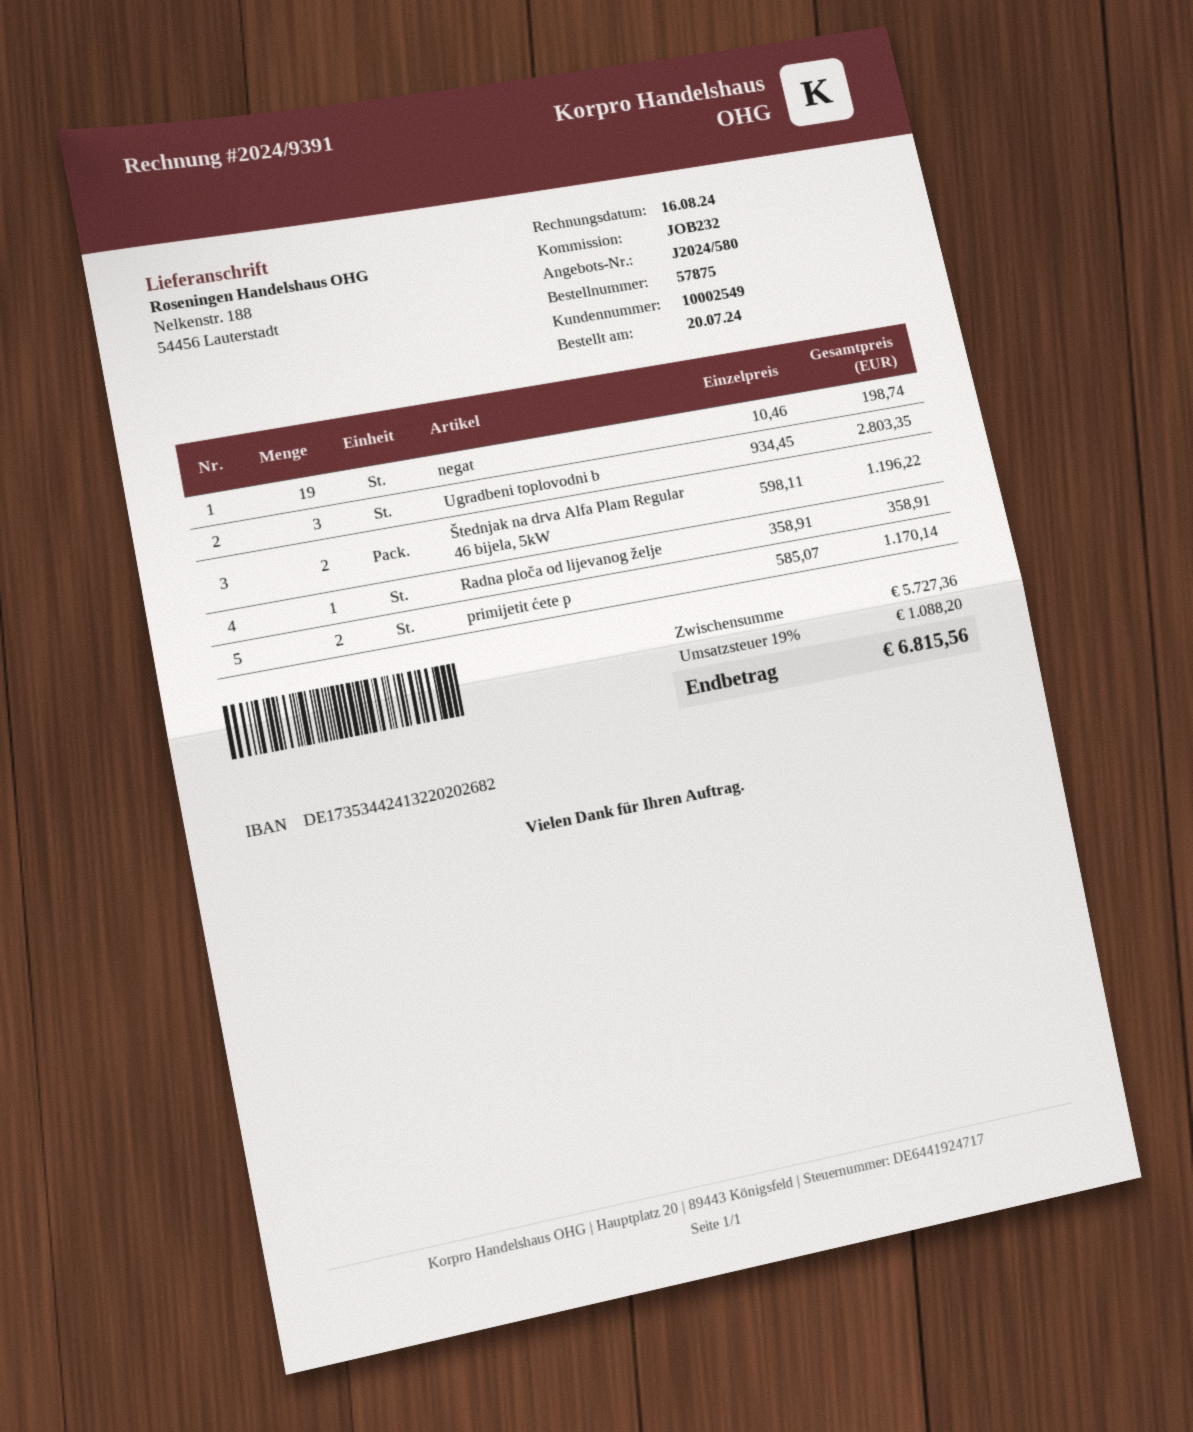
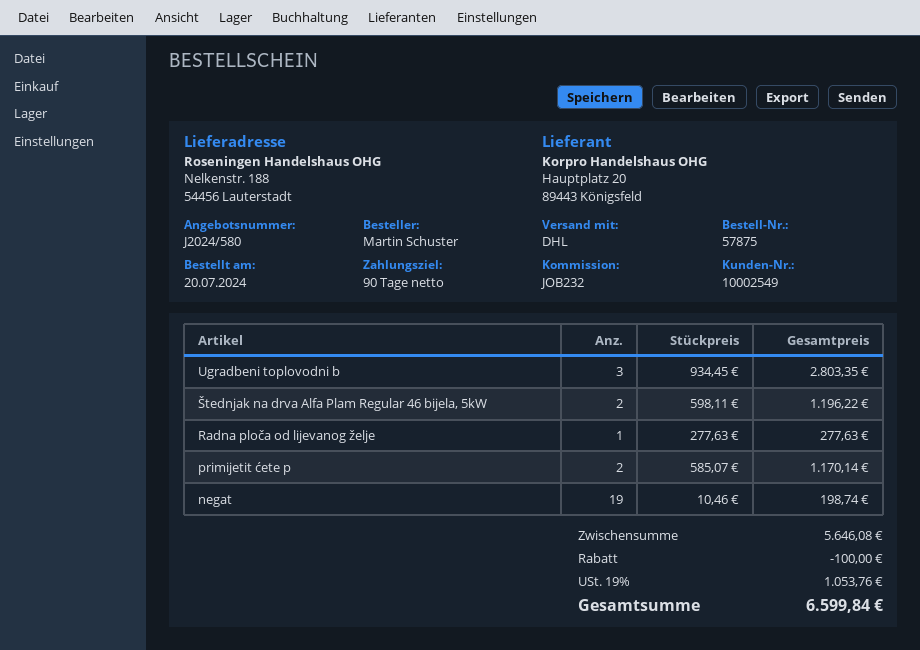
Radna ploča od lijevanog želje: 1 x 358.91 = 358.91 -> 1 x 277.63 = 277.63
subtotal: 5727.36 -> 5646.08
discount: none -> 100.00
tax: 19% = 1088.20 -> 19% = 1053.76
total: 6815.56 -> 6599.84

